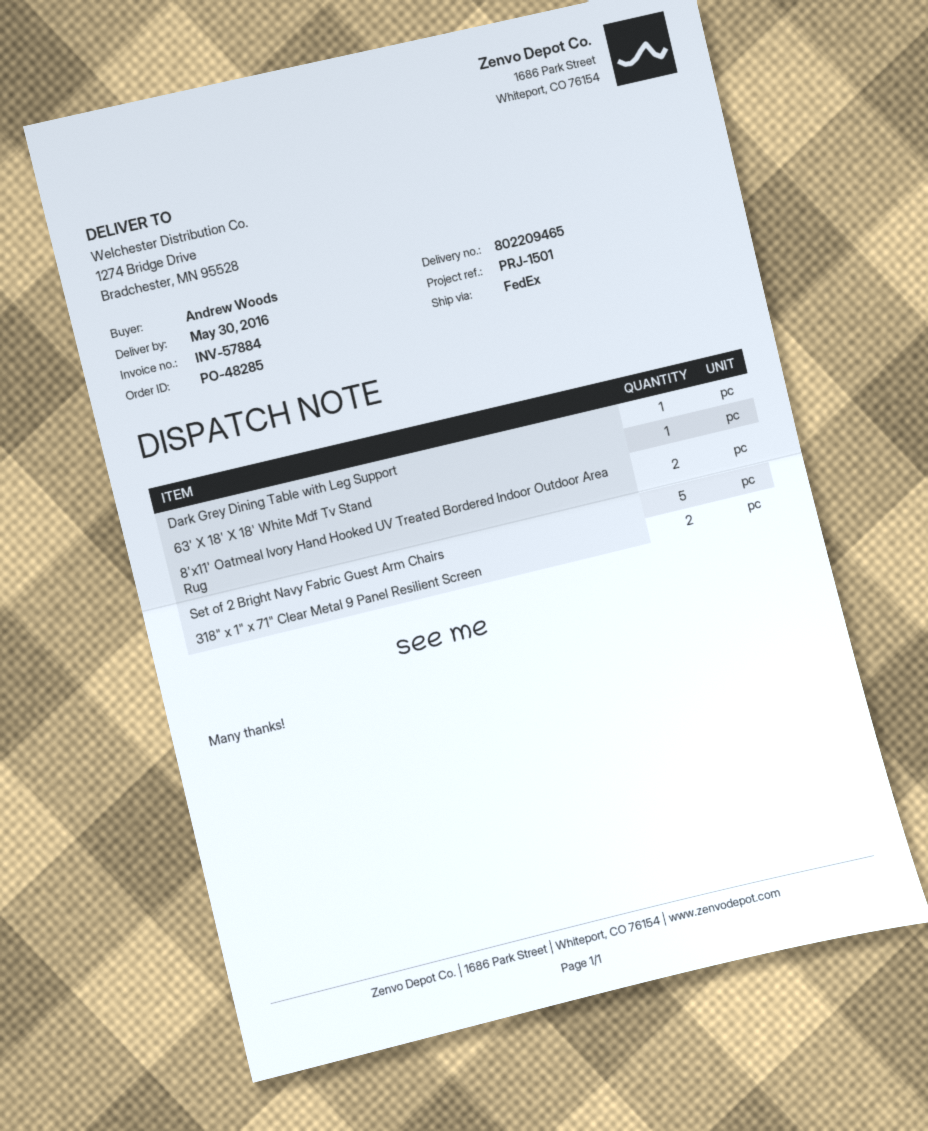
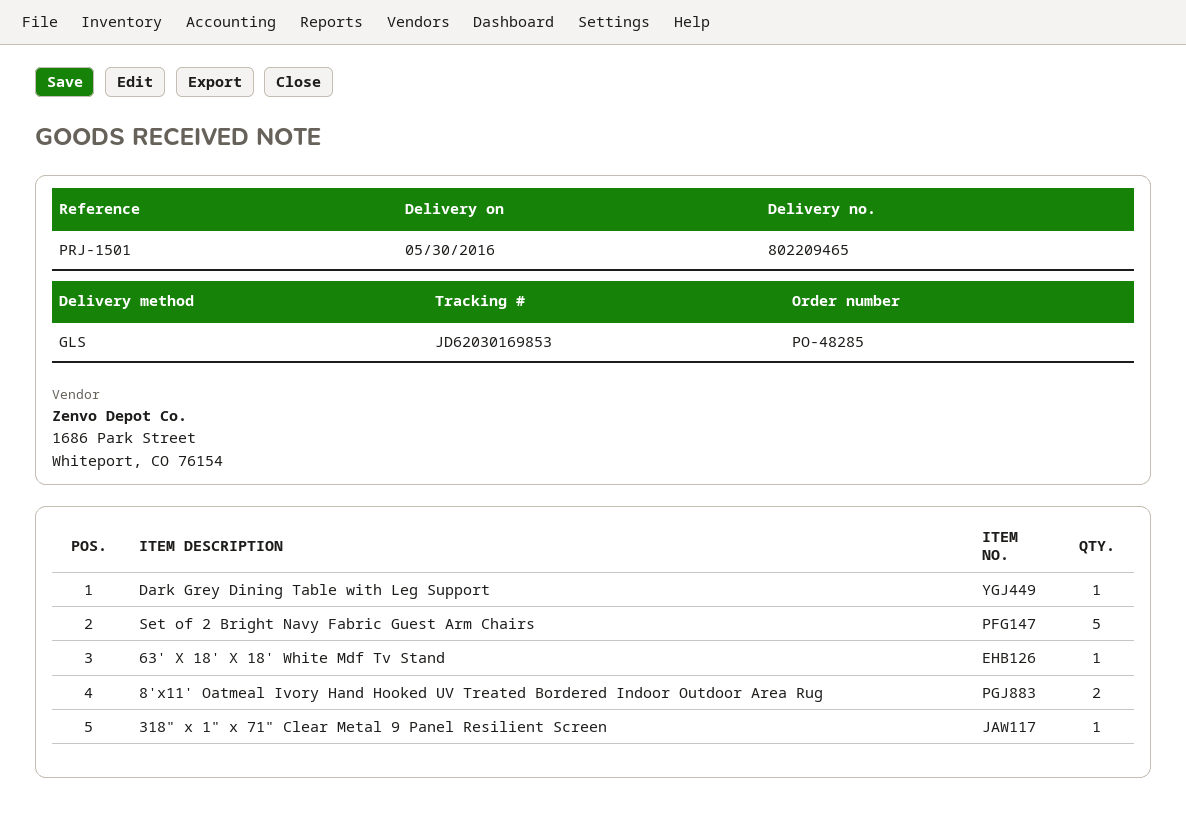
shipping method: FedEx -> GLS
318" x 1" x 71" Clear Metal 9 Panel Resilient Screen: 2 -> 1

